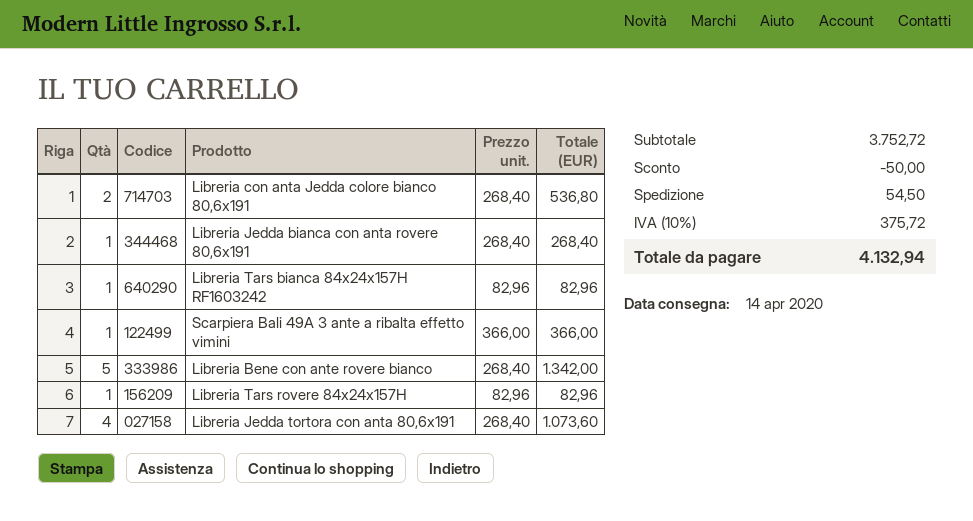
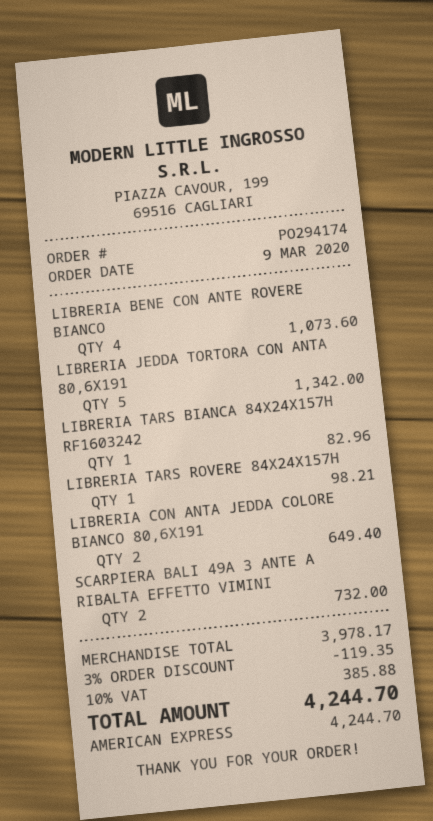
Libreria con anta Jedda colore bianco 80,6x191: 2 for 536.80 -> 2 for 649.40
Libreria Jedda bianca con anta rovere 80,6x191: 1 for 268.40 -> none
Scarpiera Bali 49A 3 ante a ribalta effetto vimini: 1 for 366.00 -> 2 for 732.00
Libreria Bene con ante rovere bianco: 5 for 1342.00 -> 4 for 1073.60
Libreria Tars rovere 84x24x157H: 1 for 82.96 -> 1 for 98.21
Libreria Jedda tortora con anta 80,6x191: 4 for 1073.60 -> 5 for 1342.00
subtotal: 3752.72 -> 3978.17
discount: 50.00 -> 119.35
shipping: 54.50 -> none
tax: 10% = 375.72 -> 10% = 385.88
total: 4132.94 -> 4244.70

